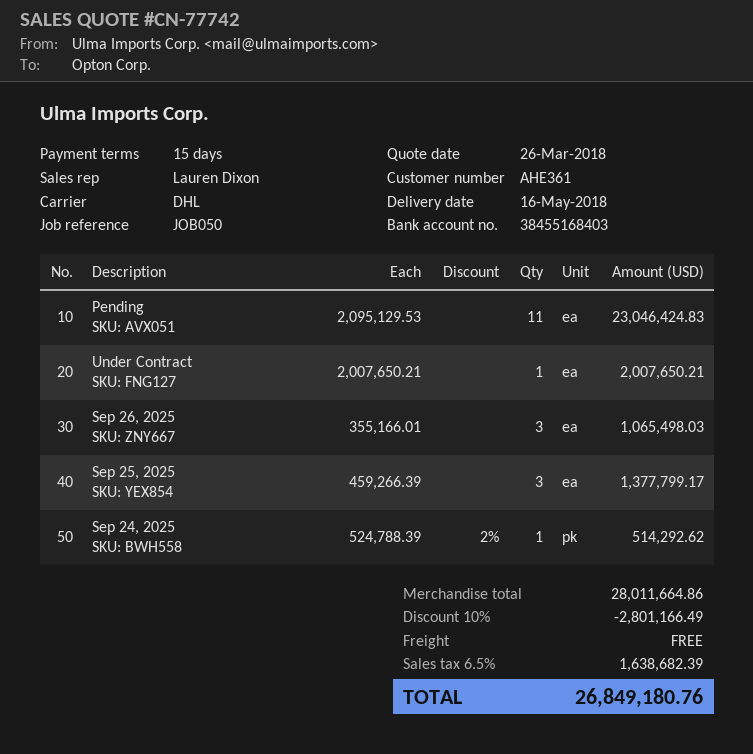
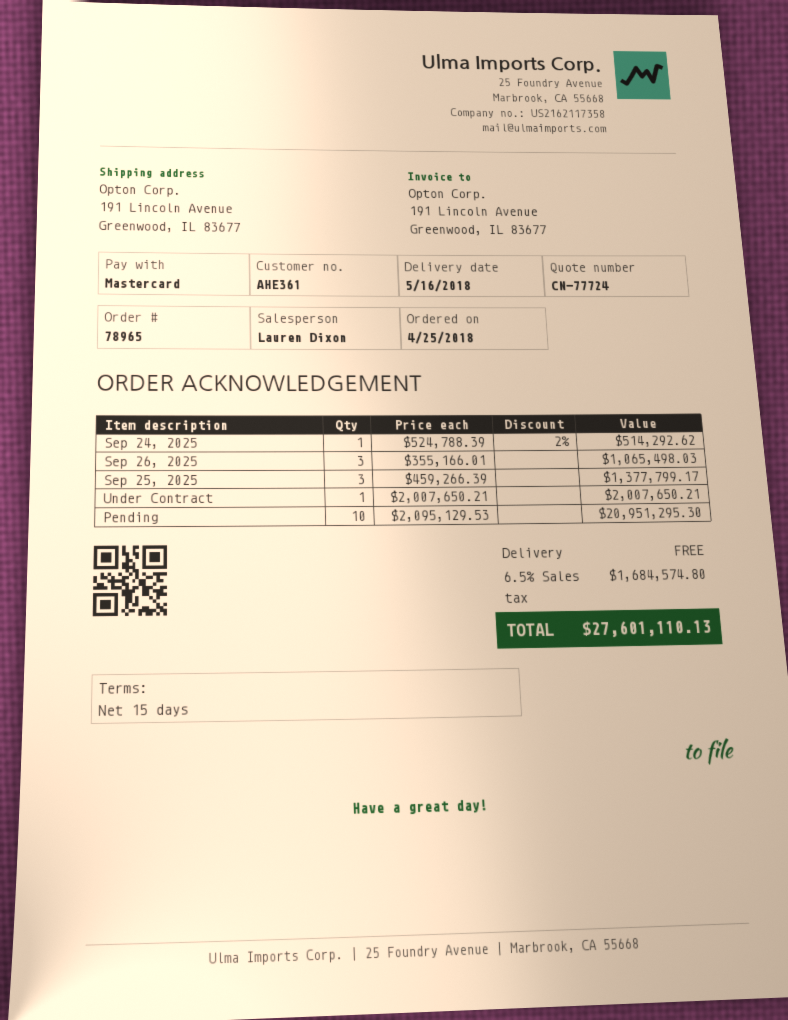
quote number: CN-77742 -> CN-77724
Pending: 11 x 2095129.53 = 23046424.83 -> 10 x 2095129.53 = 20951295.30
discount: 10% = 2801166.49 -> none
tax: 6.5% = 1638682.39 -> 6.5% = 1684574.80
total: 26849180.76 -> 27601110.13

